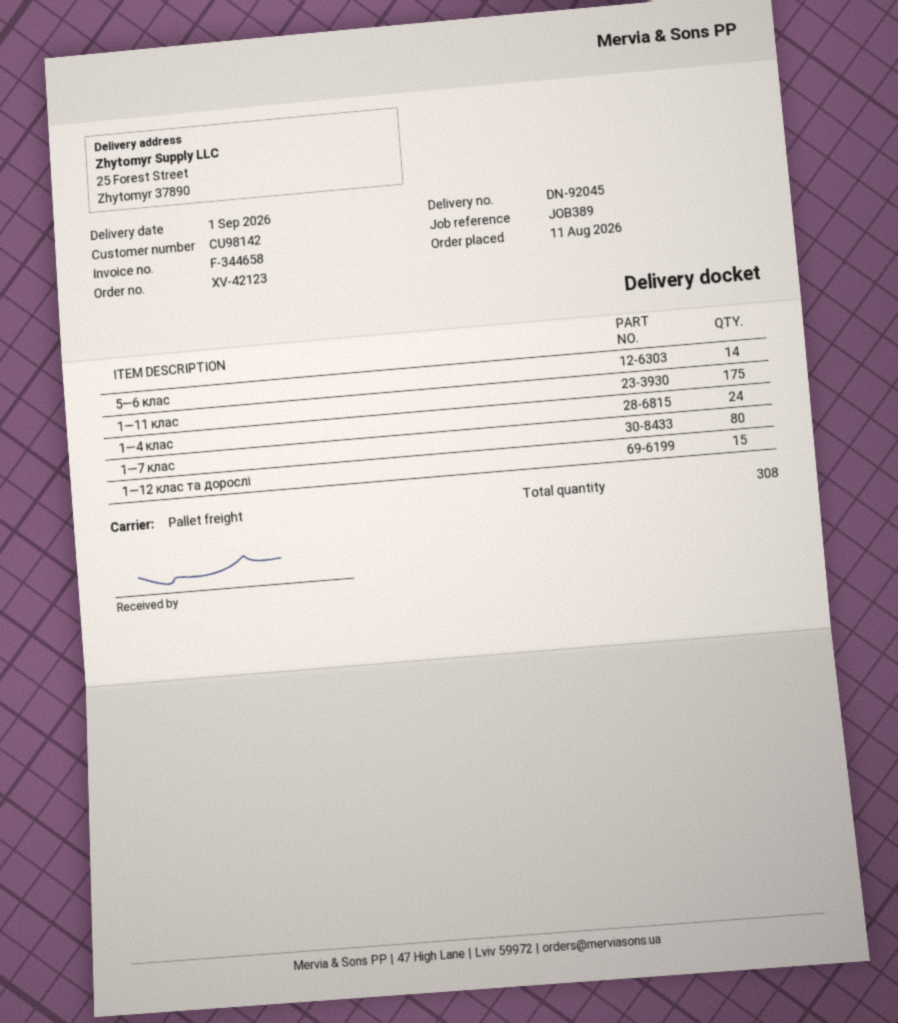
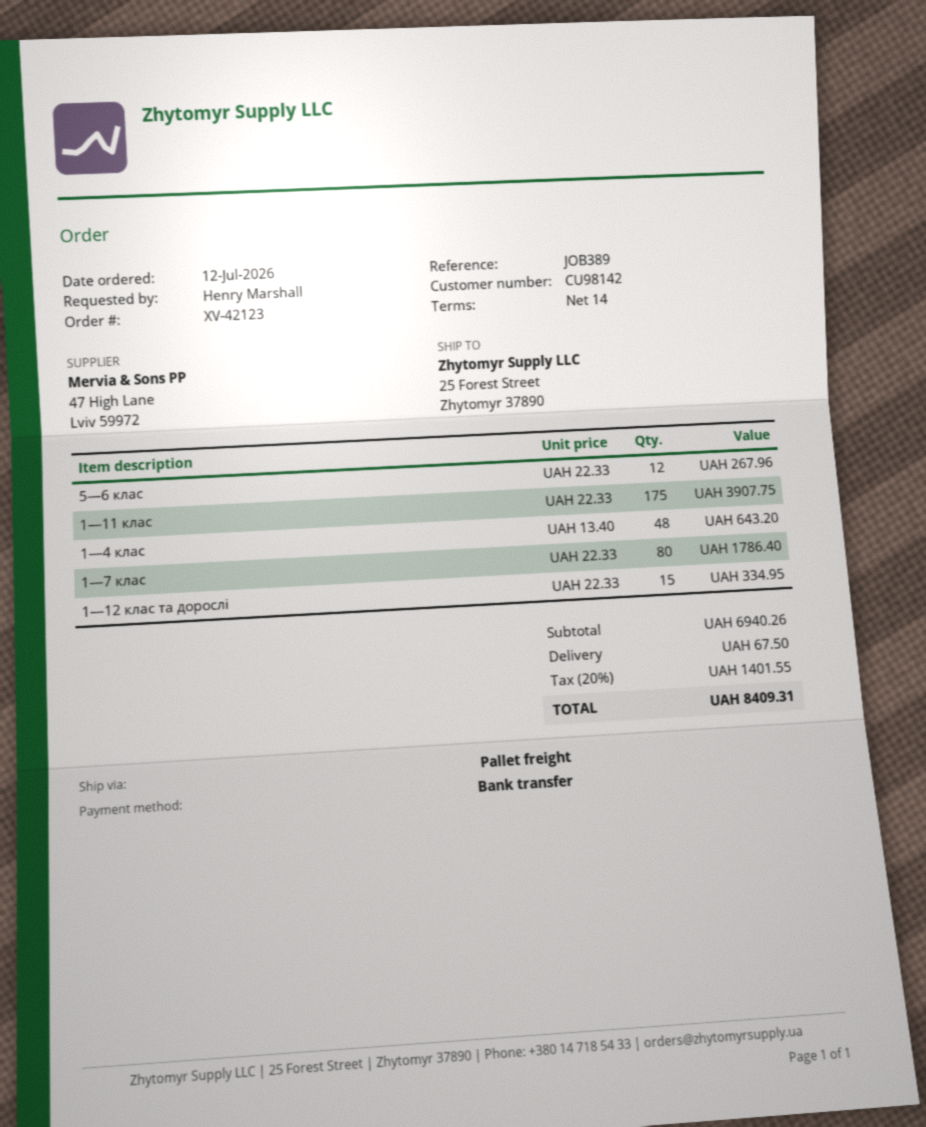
order date: 2026-08-11 -> 2026-07-12
5—6 клас: 14 -> 12
1—4 клас: 24 -> 48

